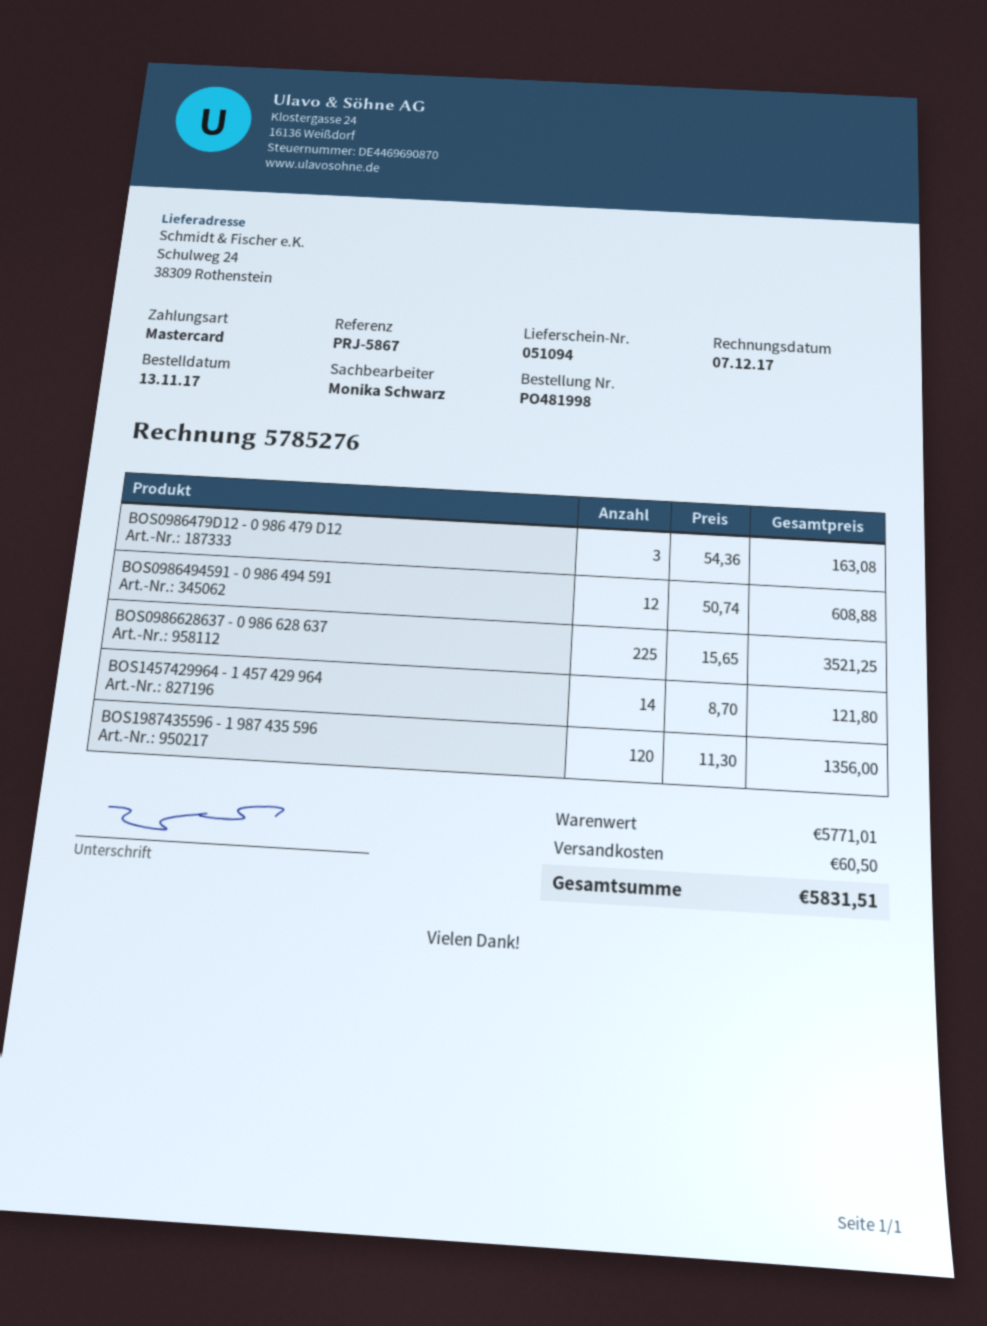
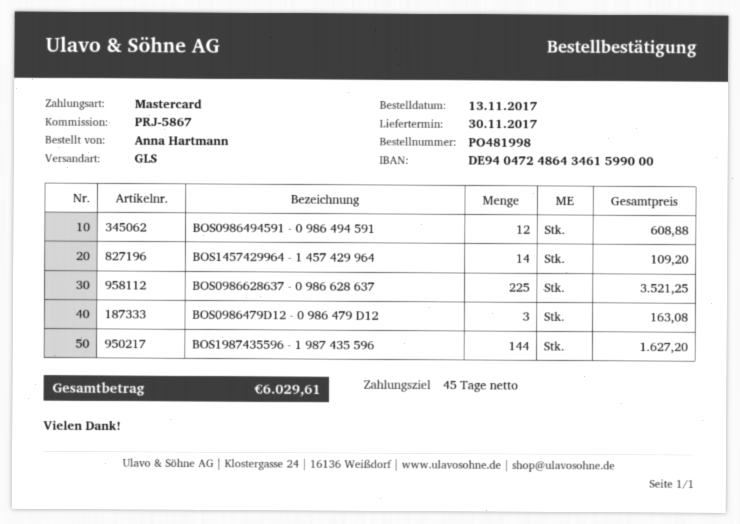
BOS1457429964 - 1 457 429 964: 14 for 121.80 -> 14 for 109.20
BOS1987435596 - 1 987 435 596: 120 for 1356.00 -> 144 for 1627.20
shipping: 60.50 -> none
total: 5831.51 -> 6029.61

